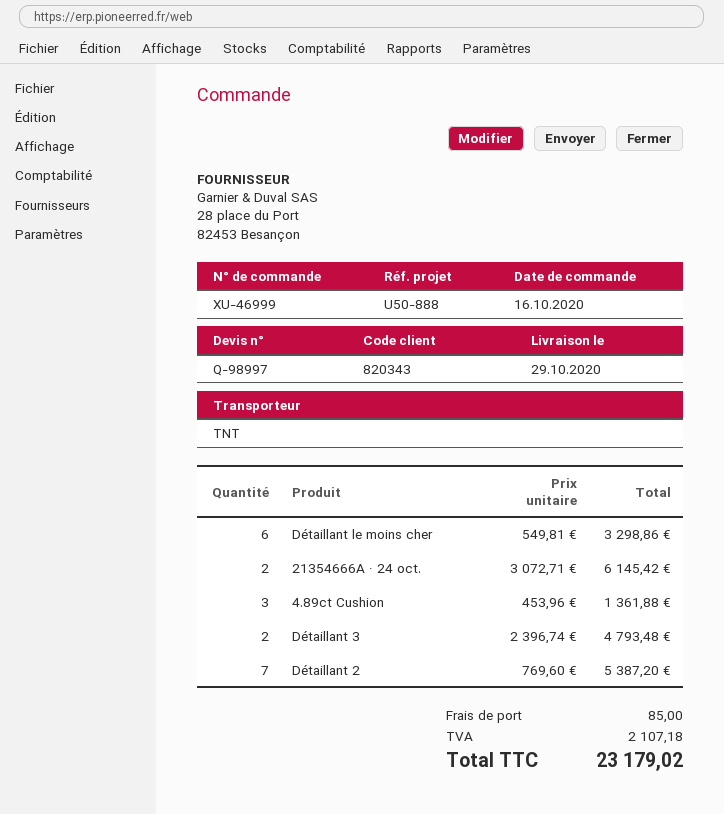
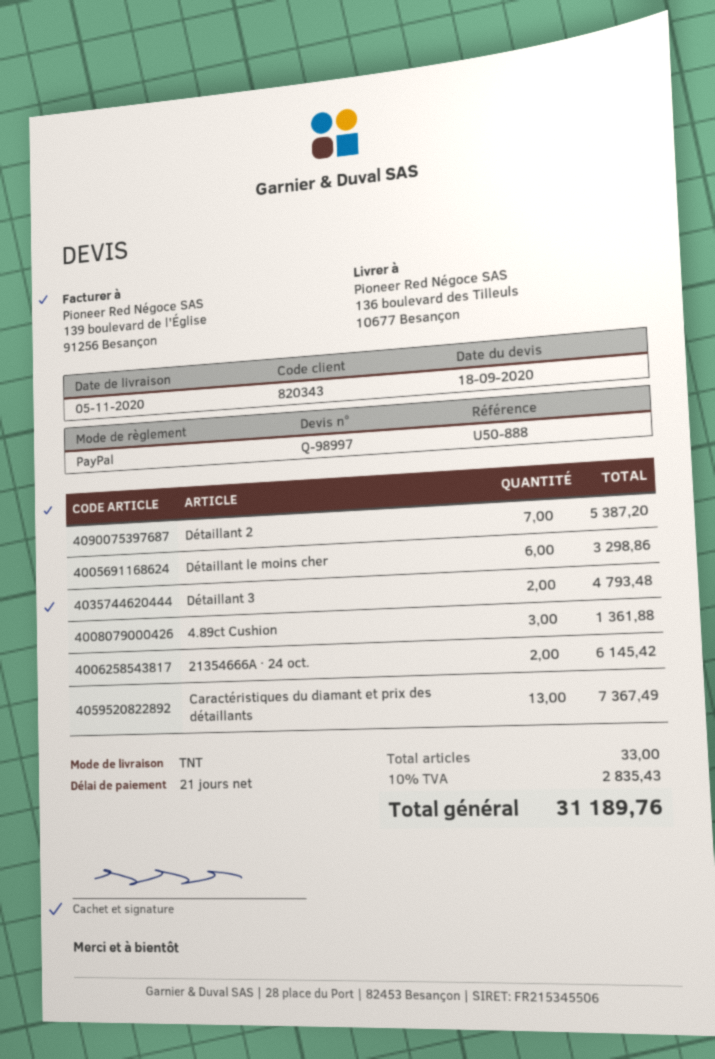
delivery date: 2020-10-29 -> 2020-11-05
Caractéristiques du diamant et prix des détaillants: none -> 13 for 7367.49
shipping: 85.00 -> none
tax: 2107.18 -> 2835.43
total: 23179.02 -> 31189.76

